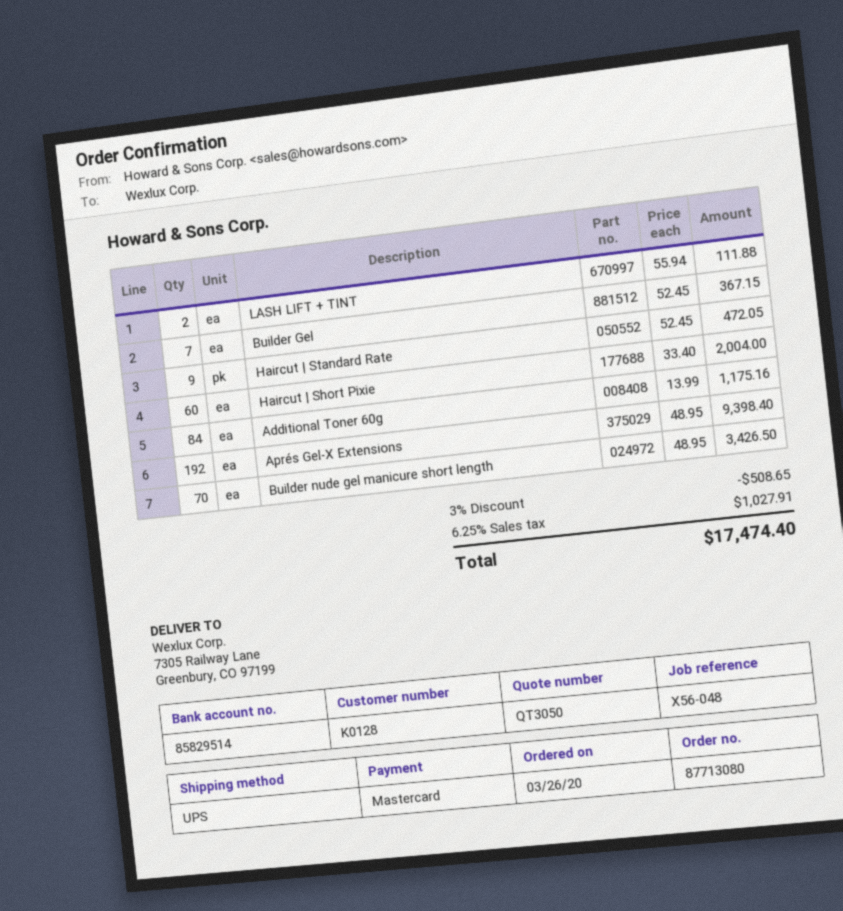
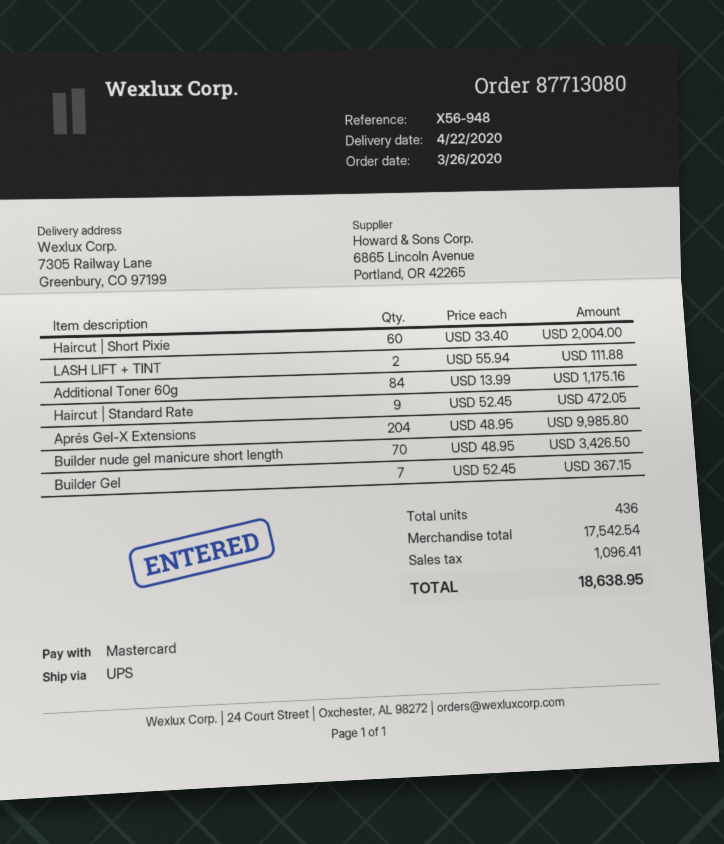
reference: X56-048 -> X56-948
Aprés Gel-X Extensions: 192 x 48.95 = 9398.40 -> 204 x 48.95 = 9985.80
discount: 3% = 508.65 -> none
tax: 1027.91 -> 1096.41
total: 17474.40 -> 18638.95

